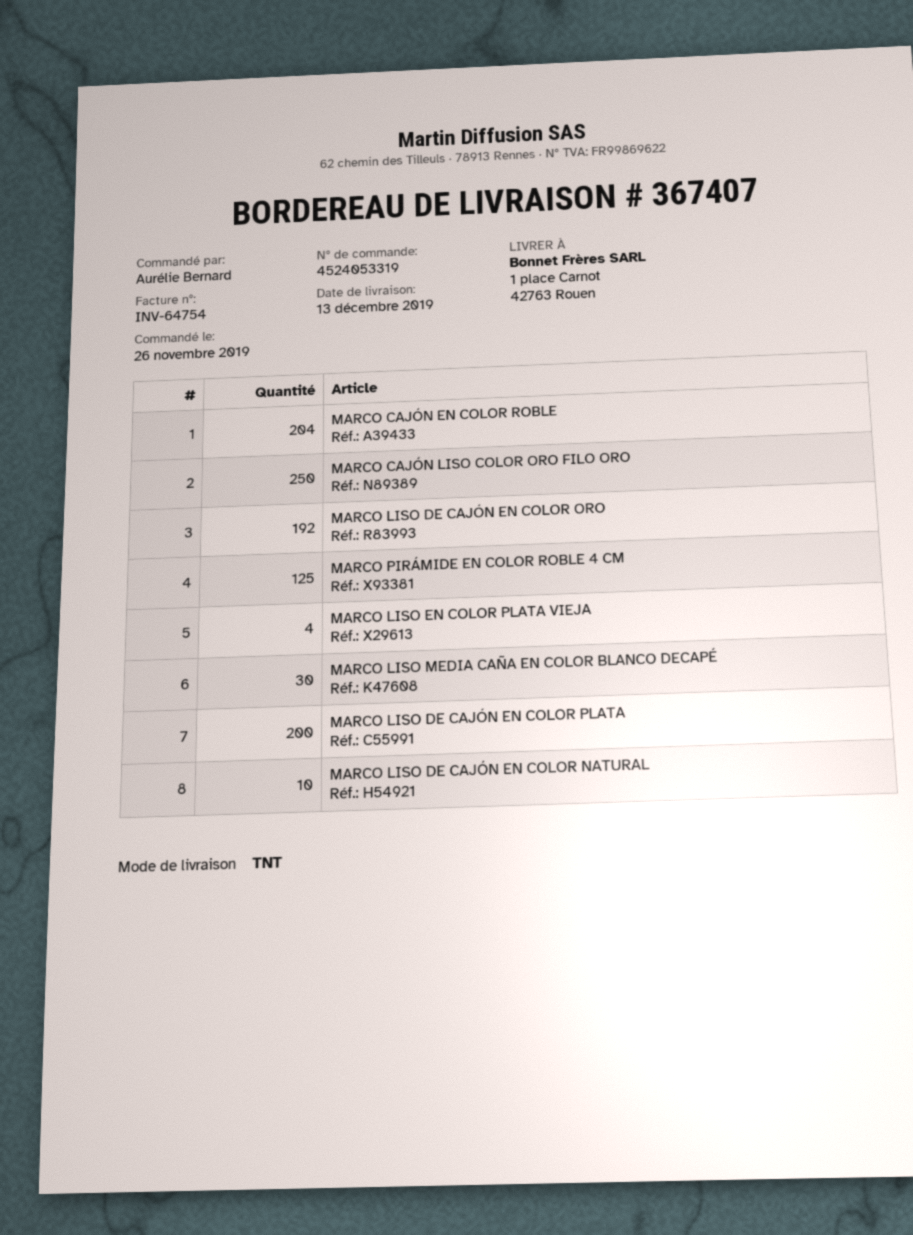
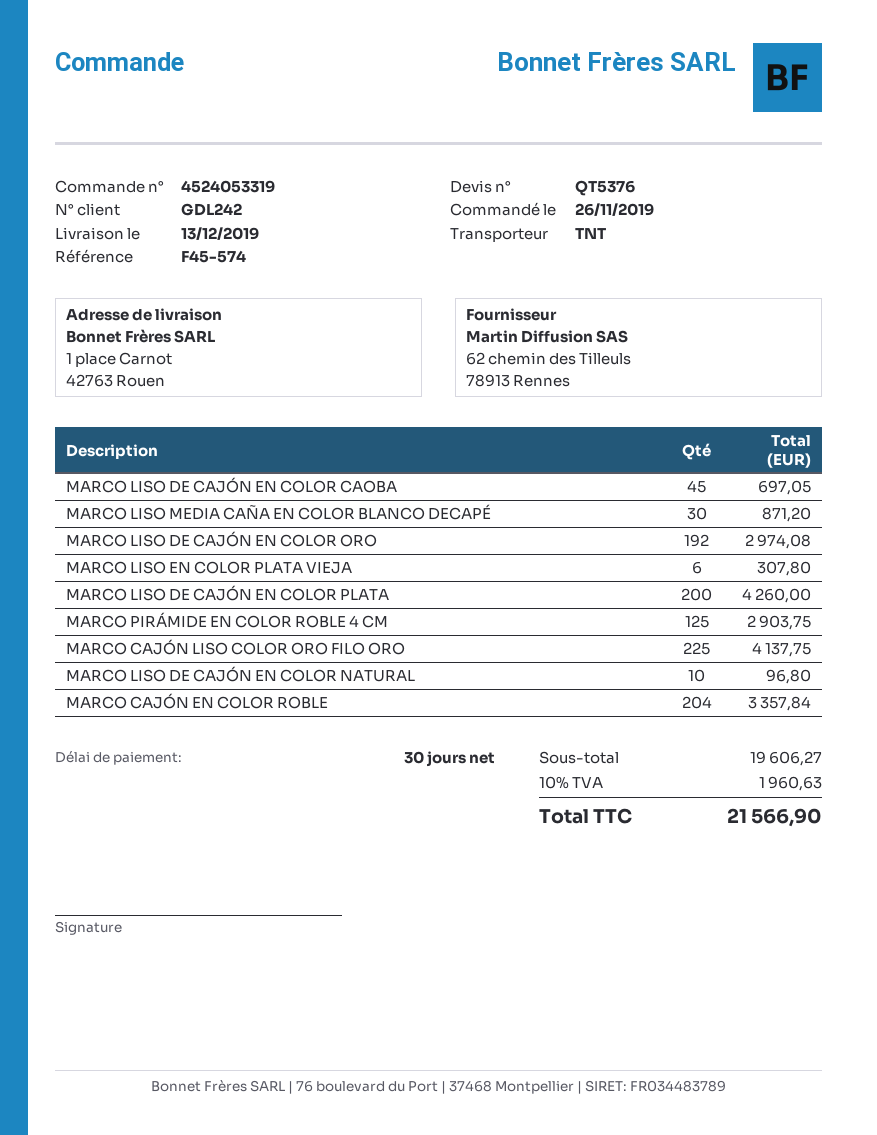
MARCO CAJÓN LISO COLOR ORO FILO ORO: 250 -> 225
MARCO LISO EN COLOR PLATA VIEJA: 4 -> 6
MARCO LISO DE CAJÓN EN COLOR CAOBA: none -> 45

